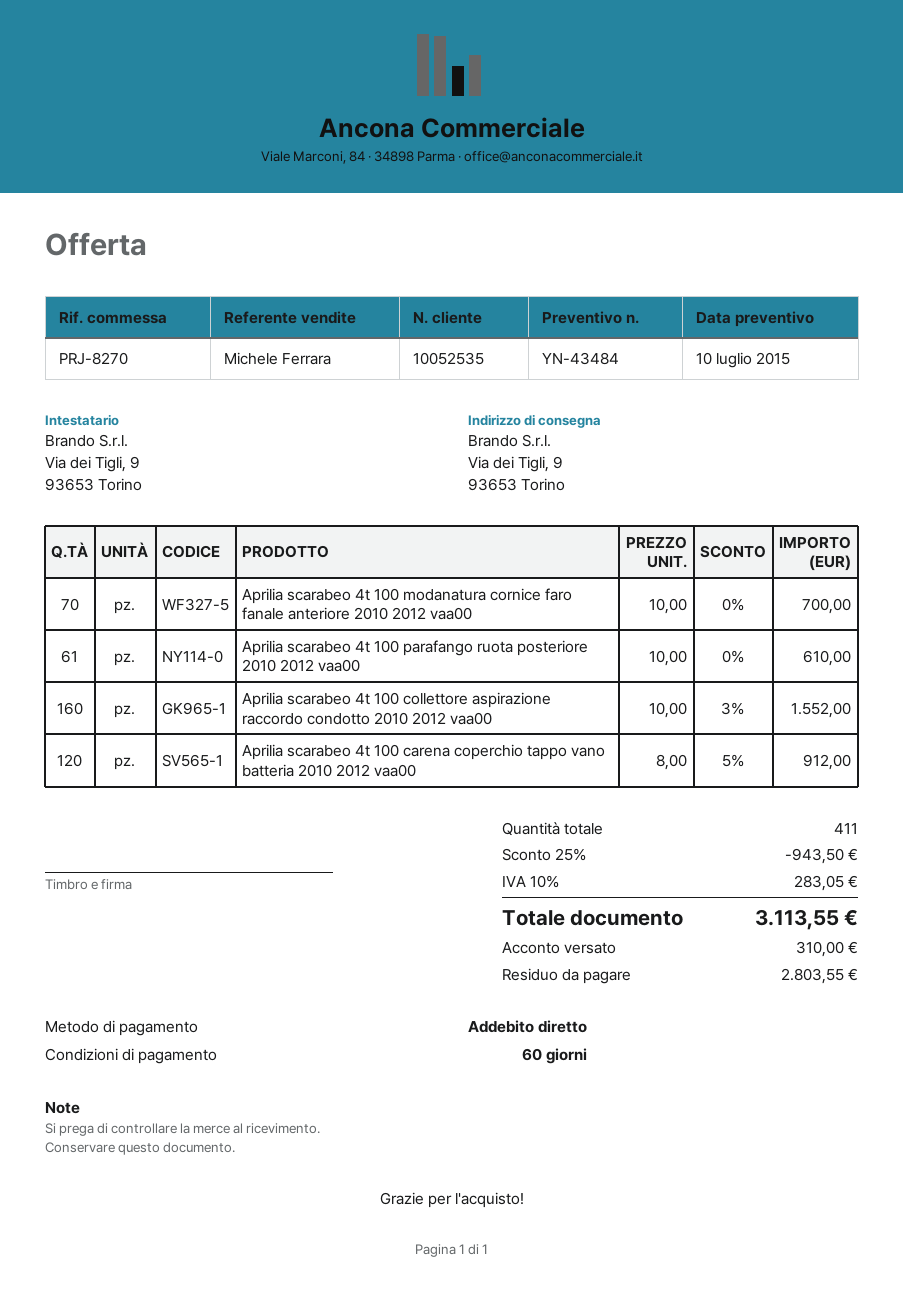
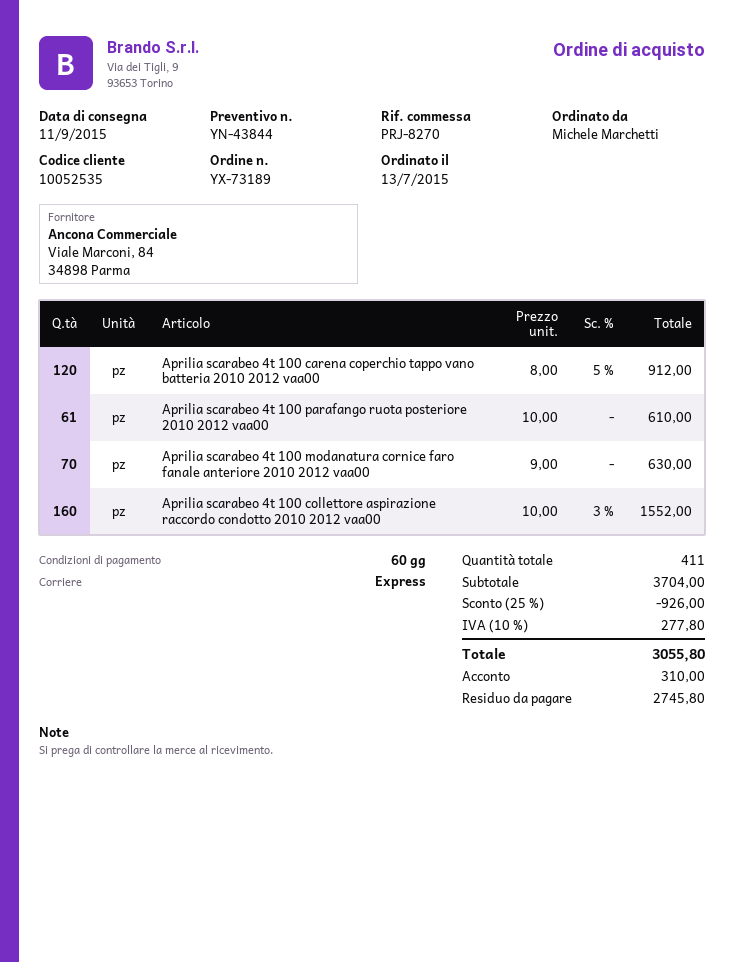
quote number: YN-43484 -> YN-43844
Aprilia scarabeo 4t 100 modanatura cornice faro fanale anteriore 2010 2012 vaa00: 70 x 10.00 = 700.00 -> 70 x 9.00 = 630.00
discount: 25% = 943.50 -> 25% = 926.00
tax: 10% = 283.05 -> 10% = 277.80
total: 3113.55 -> 3055.80
balance: 2803.55 -> 2745.80

